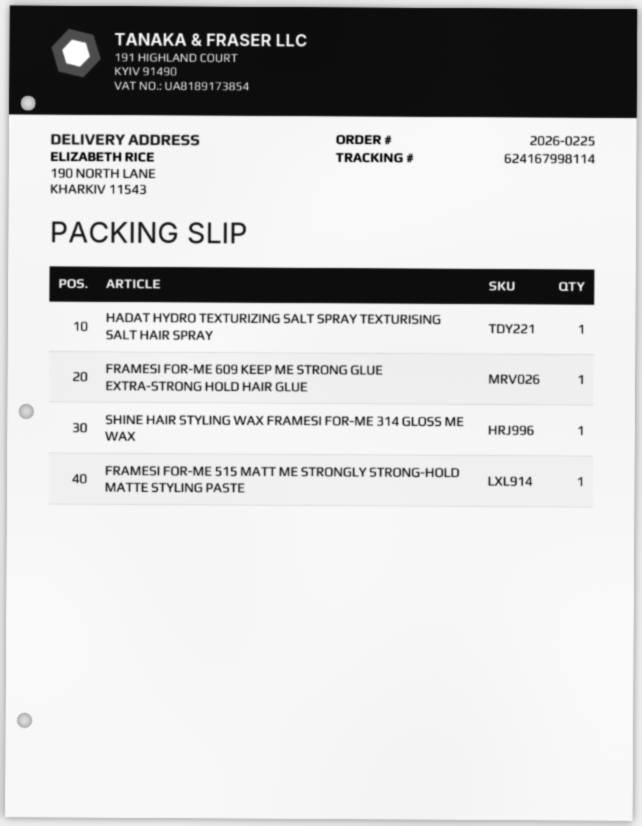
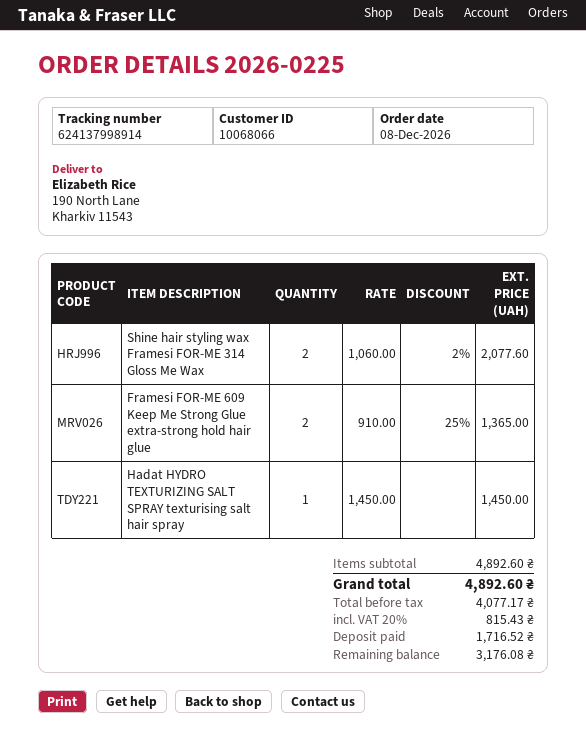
tracking number: 624167998114 -> 624137998914
FRAMESI FOR-ME 609 KEEP ME STRONG GLUE EXTRA-STRONG HOLD HAIR GLUE: 1 -> 2
SHINE HAIR STYLING WAX FRAMESI FOR-ME 314 GLOSS ME WAX: 1 -> 2
FRAMESI FOR-ME 515 MATT ME STRONGLY STRONG-HOLD MATTE STYLING PASTE: 1 -> none

